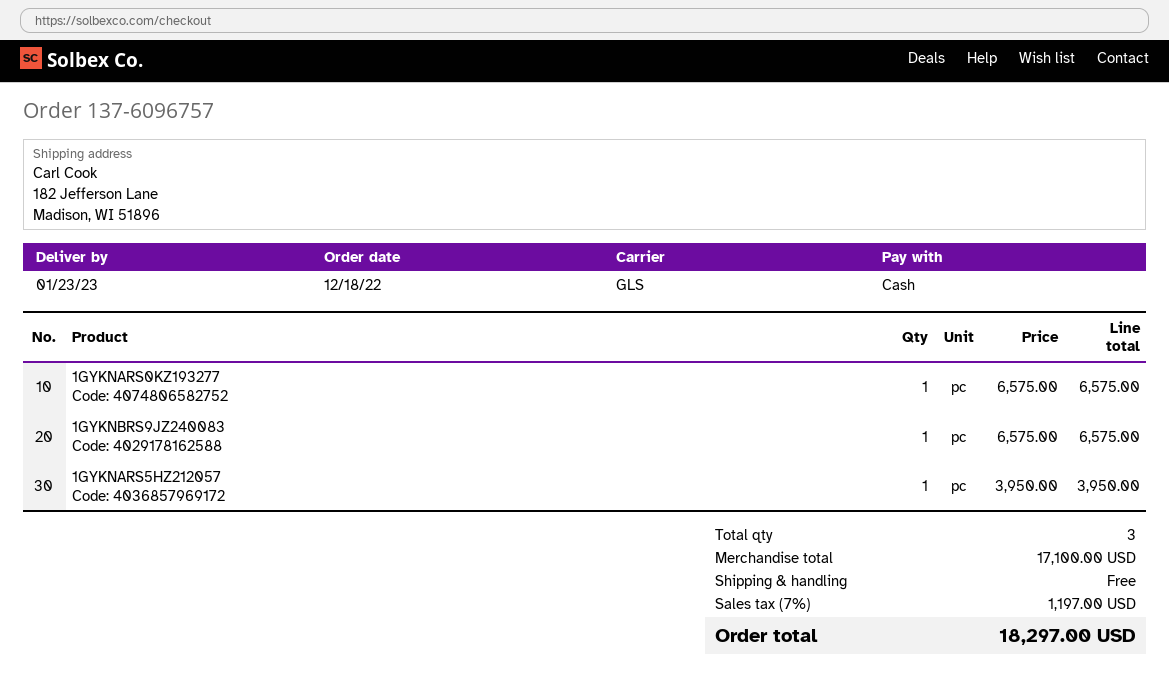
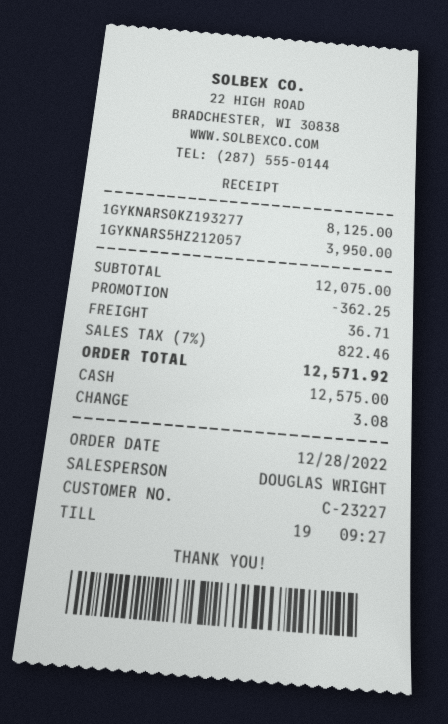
order date: 2022-12-18 -> 2022-12-28
1GYKNARS0KZ193277: 1 x 6575.00 = 6575.00 -> 1 x 8125.00 = 8125.00
1GYKNBRS9JZ240083: 1 x 6575.00 = 6575.00 -> none
subtotal: 17100.00 -> 12075.00
discount: none -> 362.25
shipping: 0.00 -> 36.71
tax: 7% = 1197.00 -> 7% = 822.46
total: 18297.00 -> 12571.92

